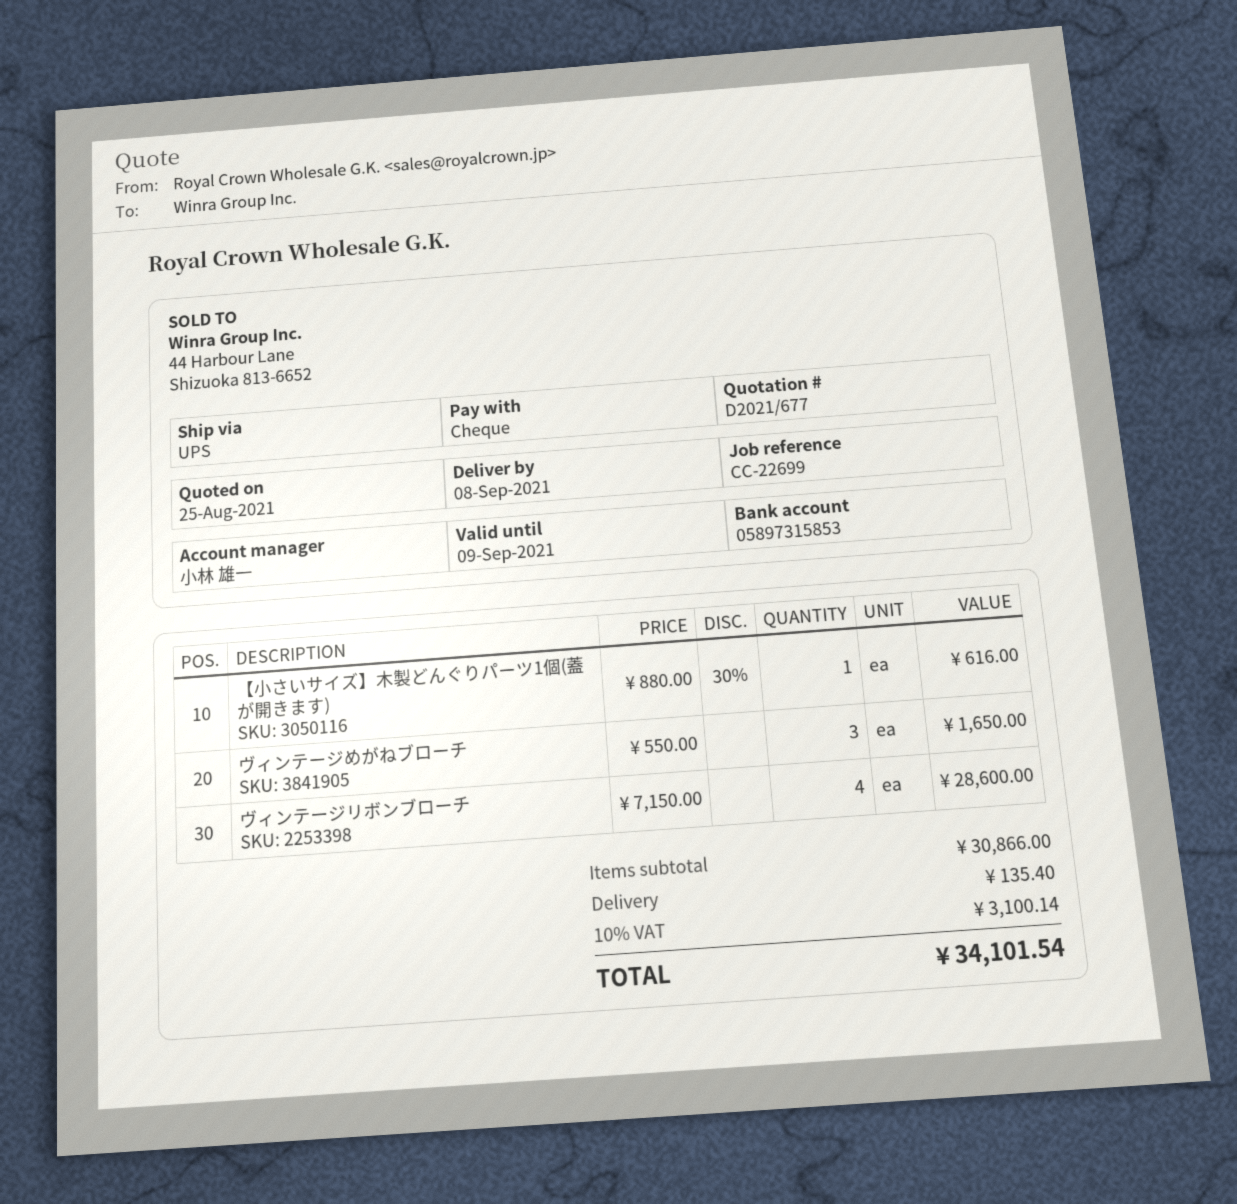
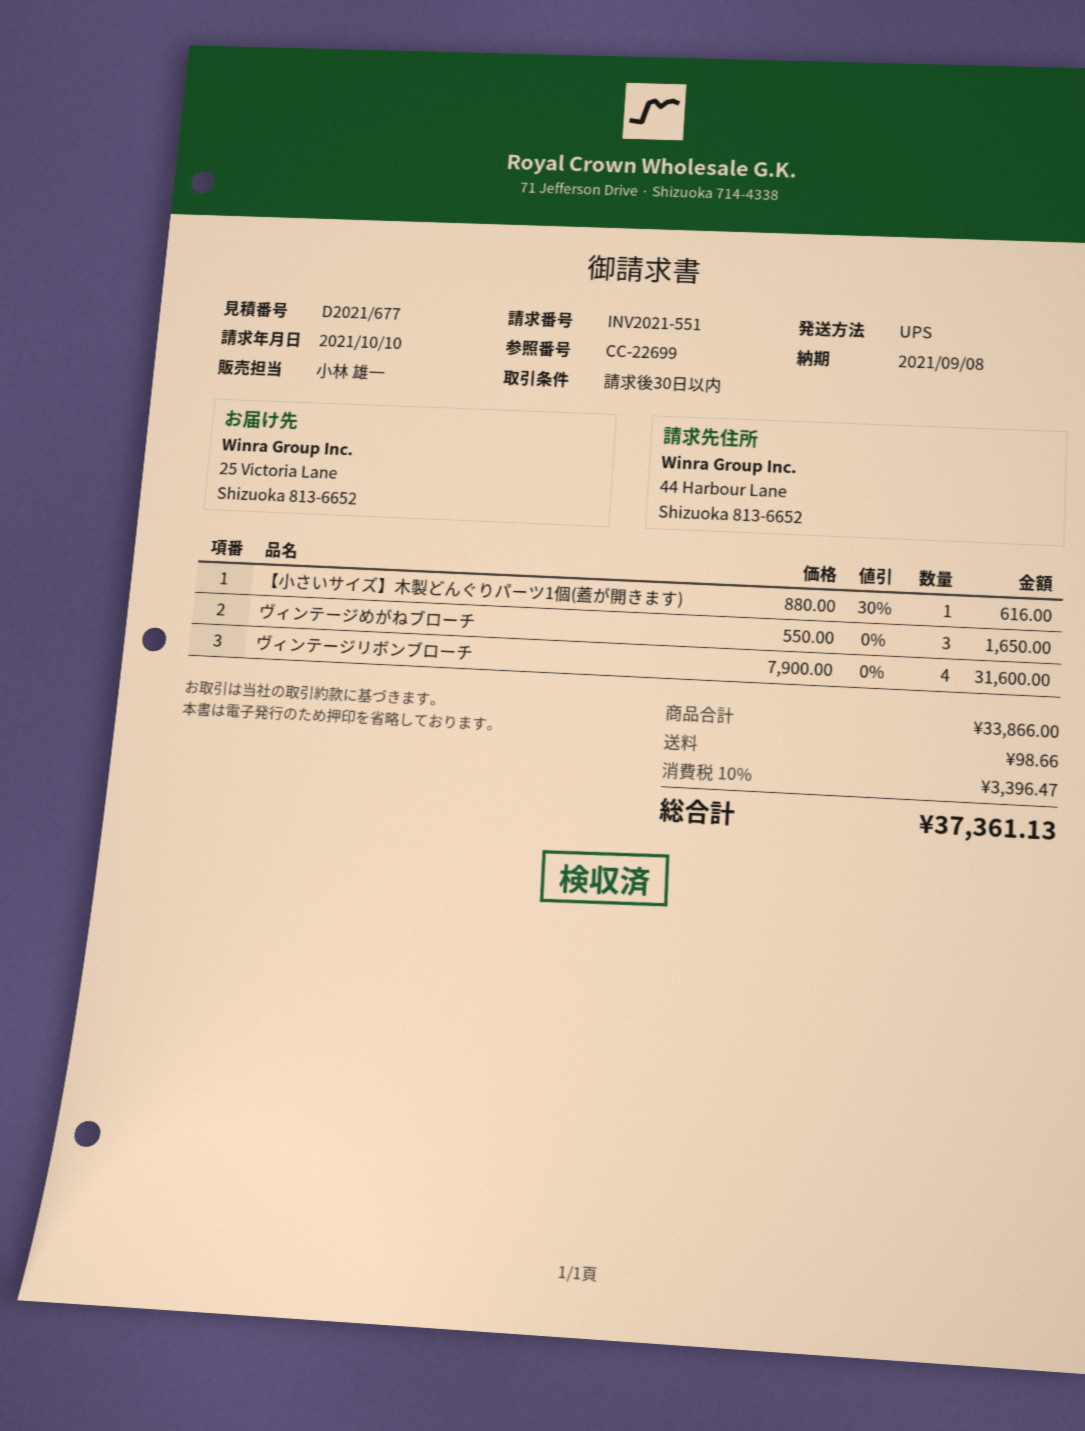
ヴィンテージリボンブローチ: 4 x 7150.00 = 28600.00 -> 4 x 7900.00 = 31600.00
subtotal: 30866.00 -> 33866.00
shipping: 135.40 -> 98.66
tax: 10% = 3100.14 -> 10% = 3396.47
total: 34101.54 -> 37361.13

